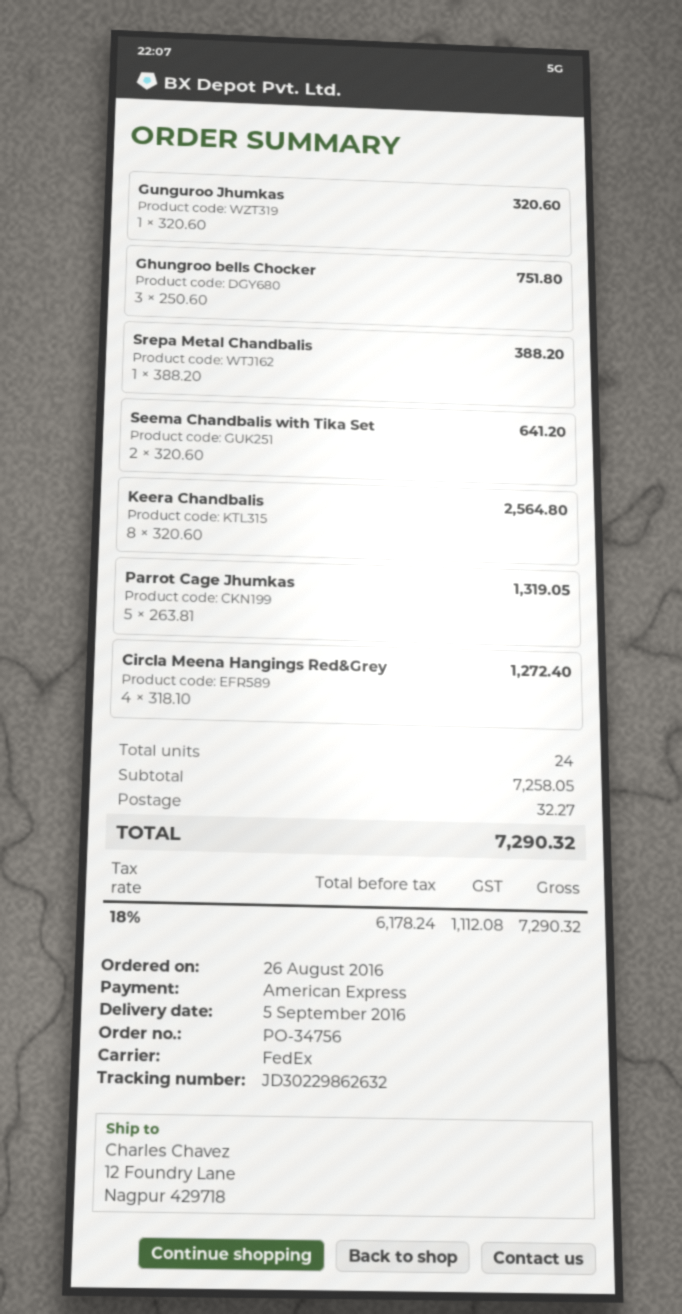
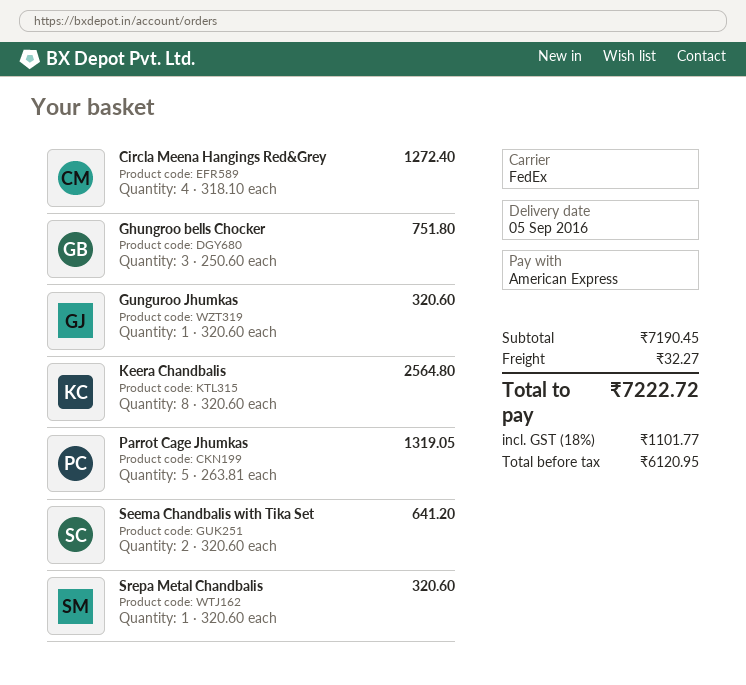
Srepa Metal Chandbalis: 1 x 388.20 = 388.20 -> 1 x 320.60 = 320.60
subtotal: 7258.05 -> 7190.45
net: 6178.24 -> 6120.95
tax: 18% = 1112.08 -> 18% = 1101.77
total: 7290.32 -> 7222.72

